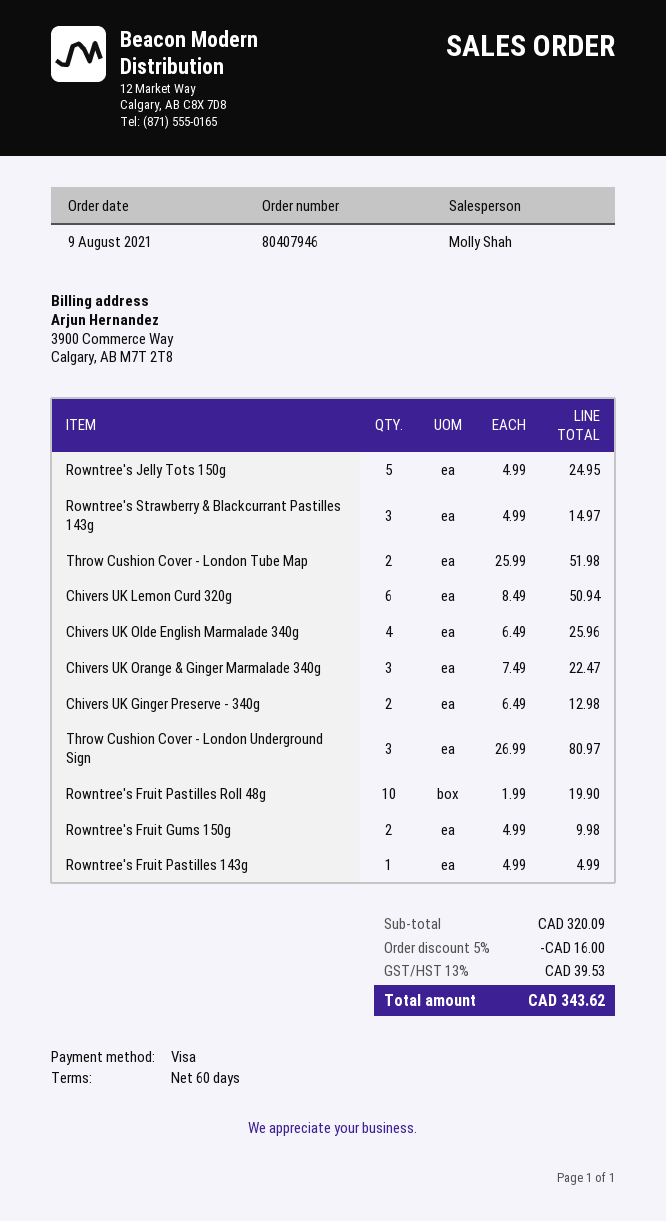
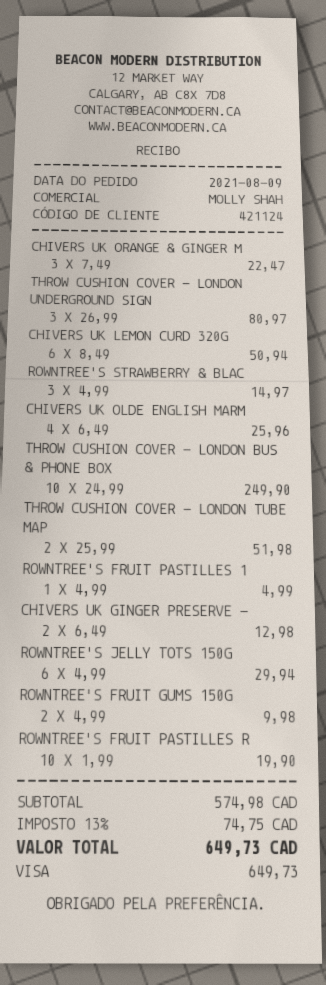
Rowntree's Jelly Tots 150g: 5 x 4.99 = 24.95 -> 6 x 4.99 = 29.94
THROW CUSHION COVER - LONDON BUS & PHONE BOX: none -> 10 x 24.99 = 249.90
subtotal: 320.09 -> 574.98
discount: 5% = 16.00 -> none
tax: 13% = 39.53 -> 13% = 74.75
total: 343.62 -> 649.73

